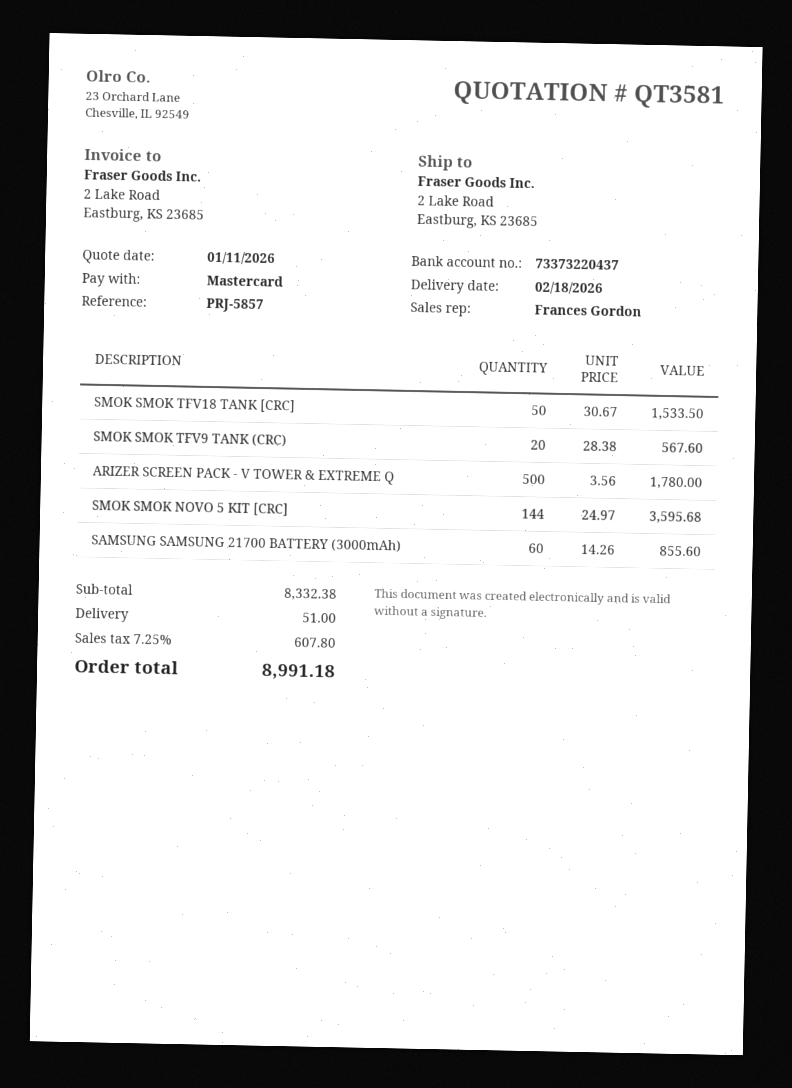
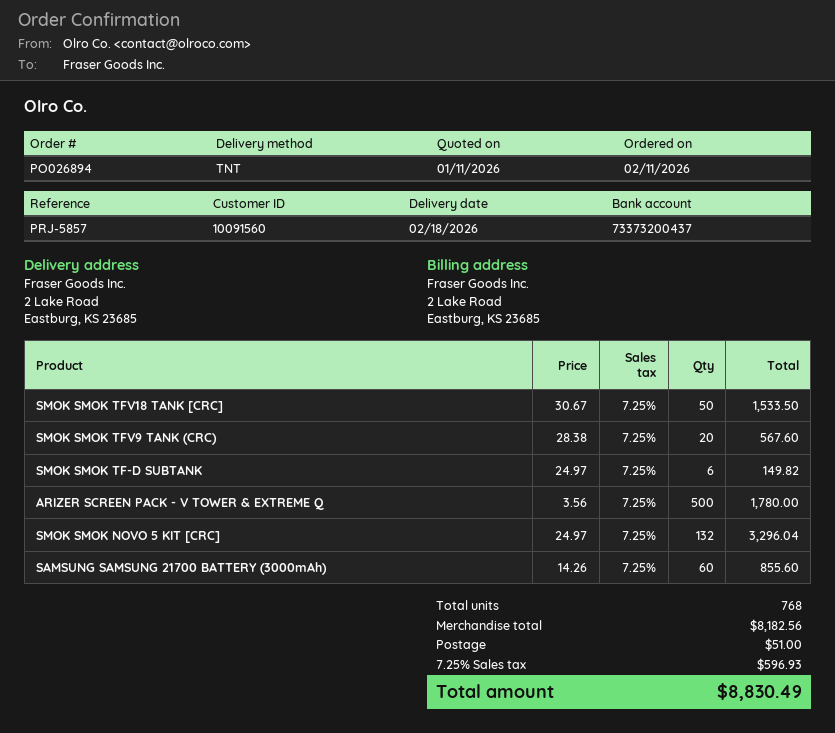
bank account: 73373220437 -> 73373200437
SMOK SMOK NOVO 5 KIT [CRC]: 144 x 24.97 = 3595.68 -> 132 x 24.97 = 3296.04
SMOK SMOK TF-D SUBTANK: none -> 6 x 24.97 = 149.82
subtotal: 8332.38 -> 8182.56
tax: 7.25% = 607.80 -> 7.25% = 596.93
total: 8991.18 -> 8830.49

